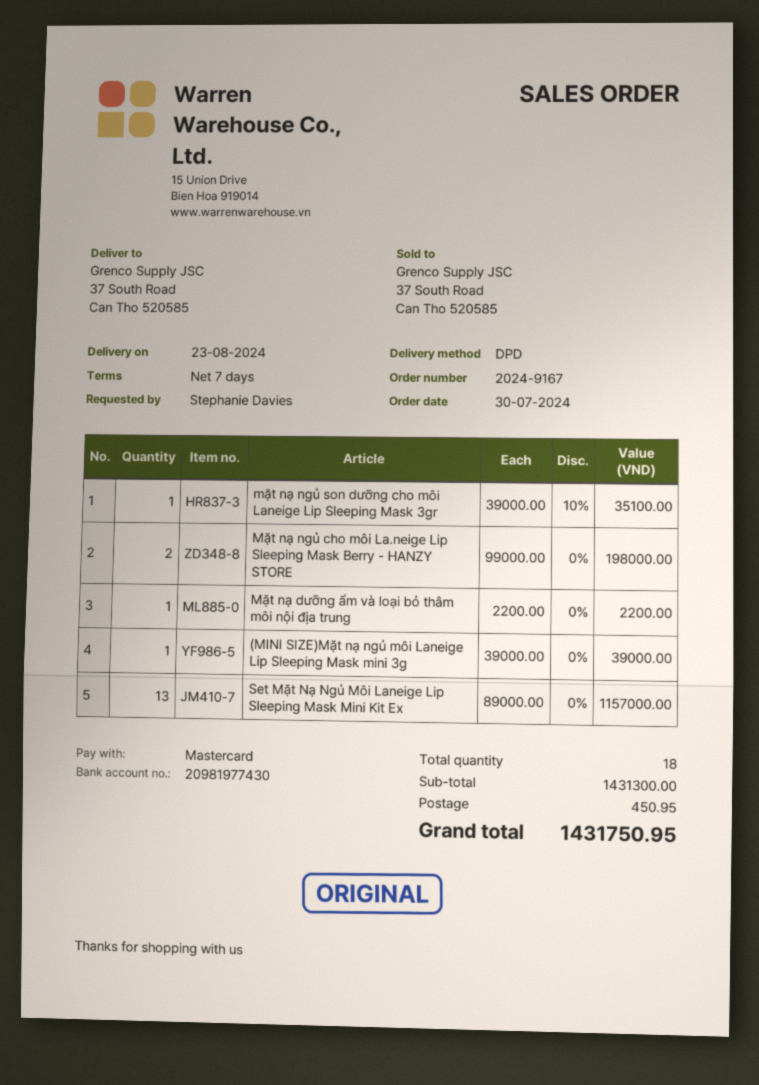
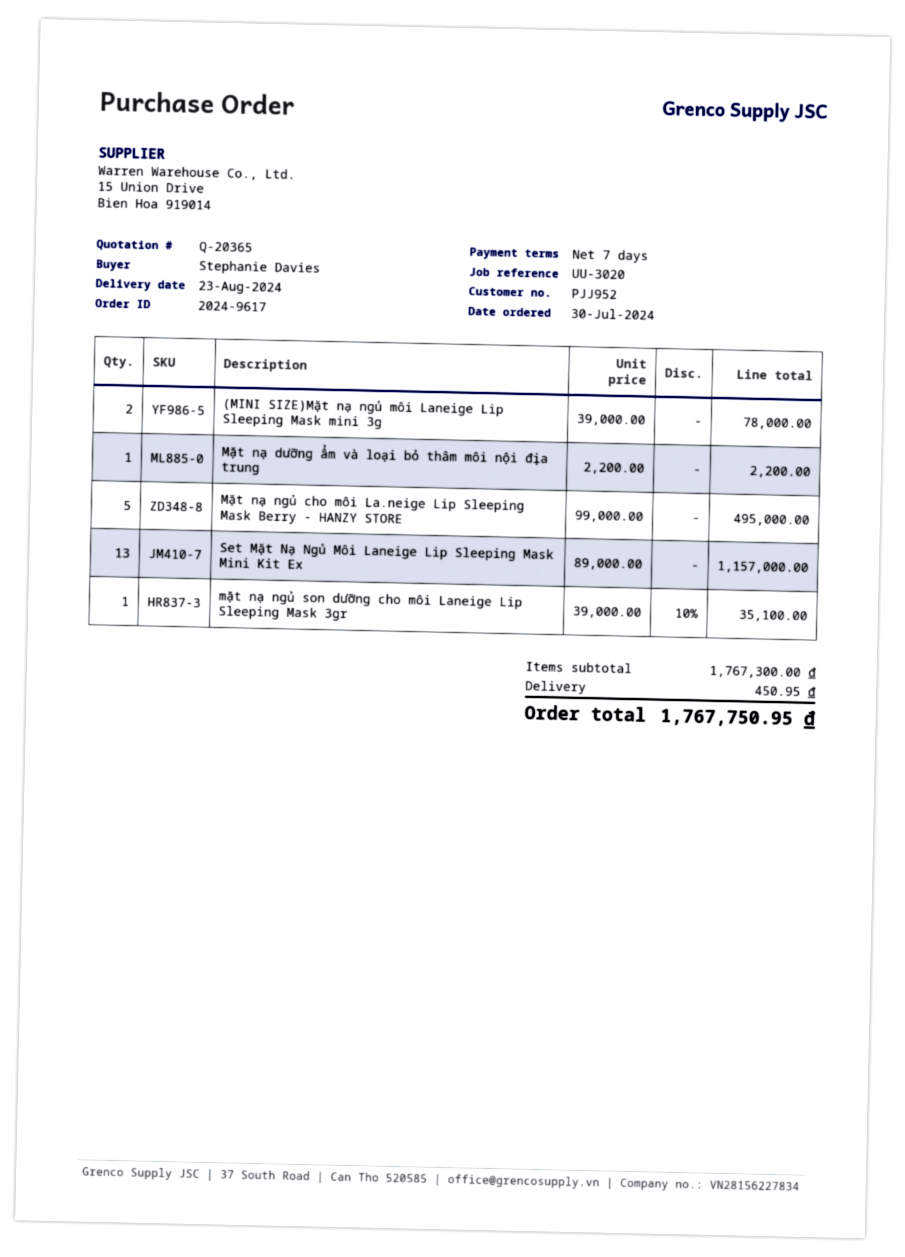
order number: 2024-9167 -> 2024-9617
Mặt nạ ngủ cho môi La.neige Lip Sleeping Mask Berry - HANZY STORE: 2 x 99000.00 = 198000.00 -> 5 x 99000.00 = 495000.00
(MINI SIZE)Mặt nạ ngủ môi Laneige Lip Sleeping Mask mini 3g: 1 x 39000.00 = 39000.00 -> 2 x 39000.00 = 78000.00
subtotal: 1431300.00 -> 1767300.00
total: 1431750.95 -> 1767750.95

